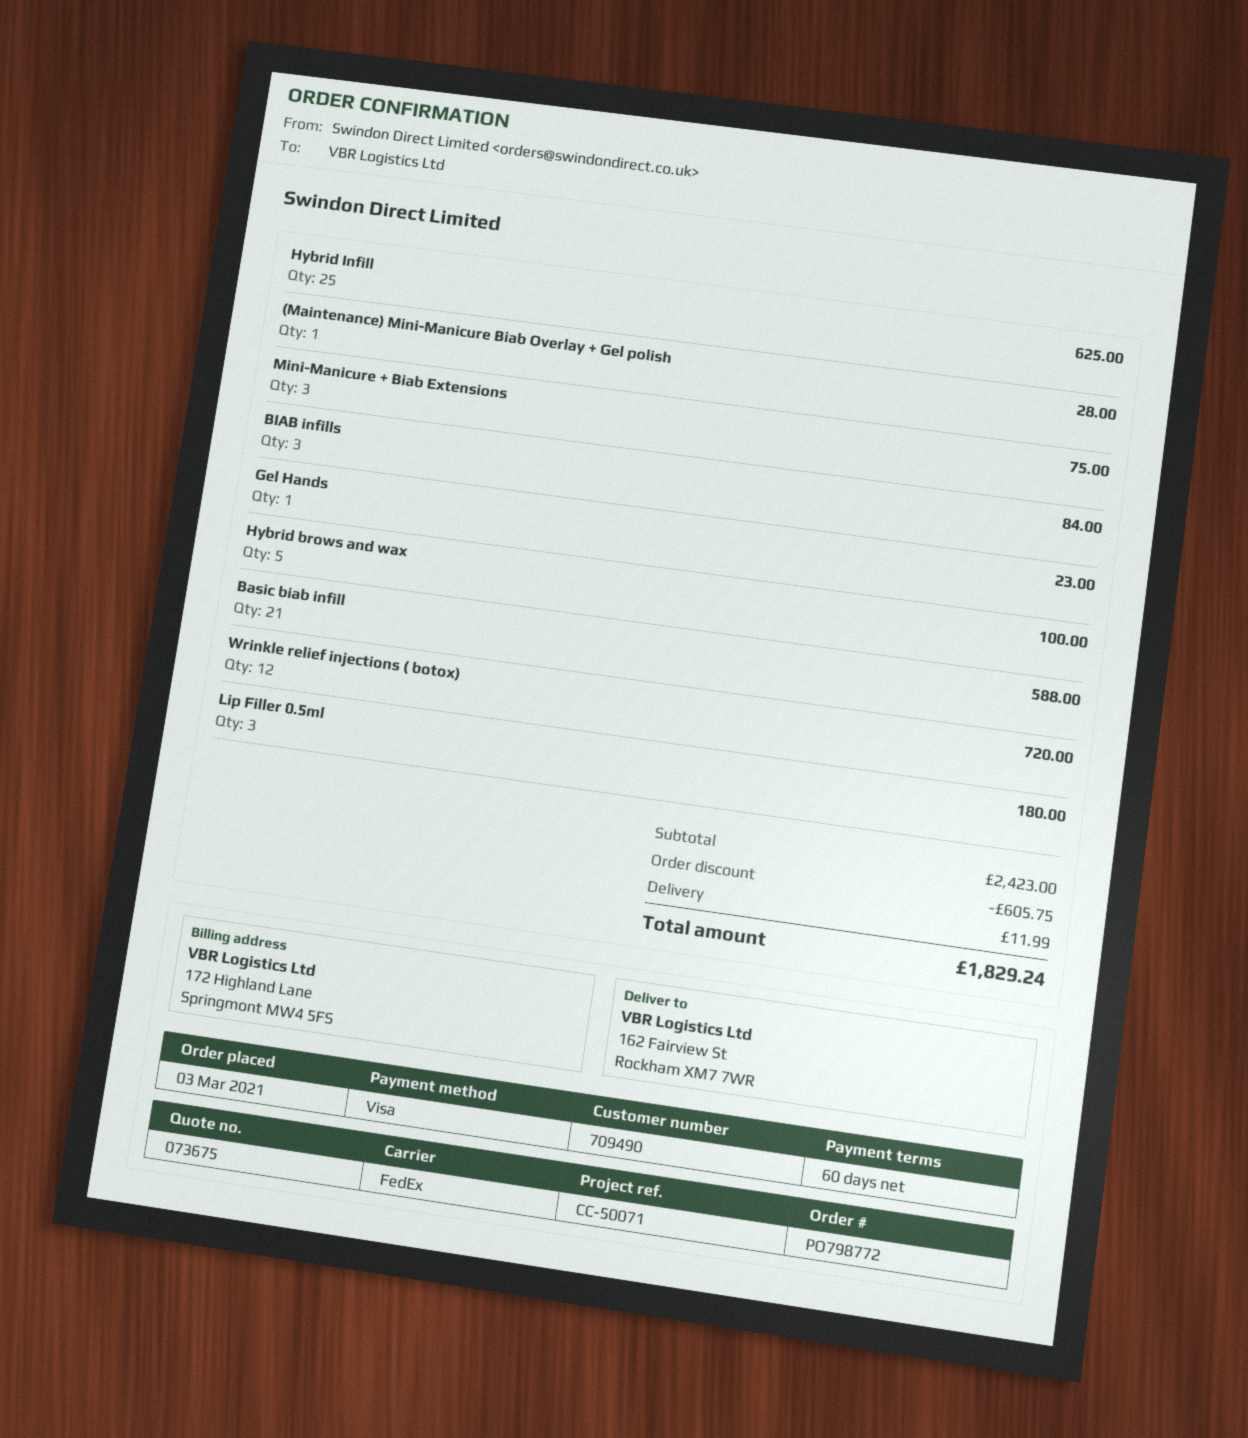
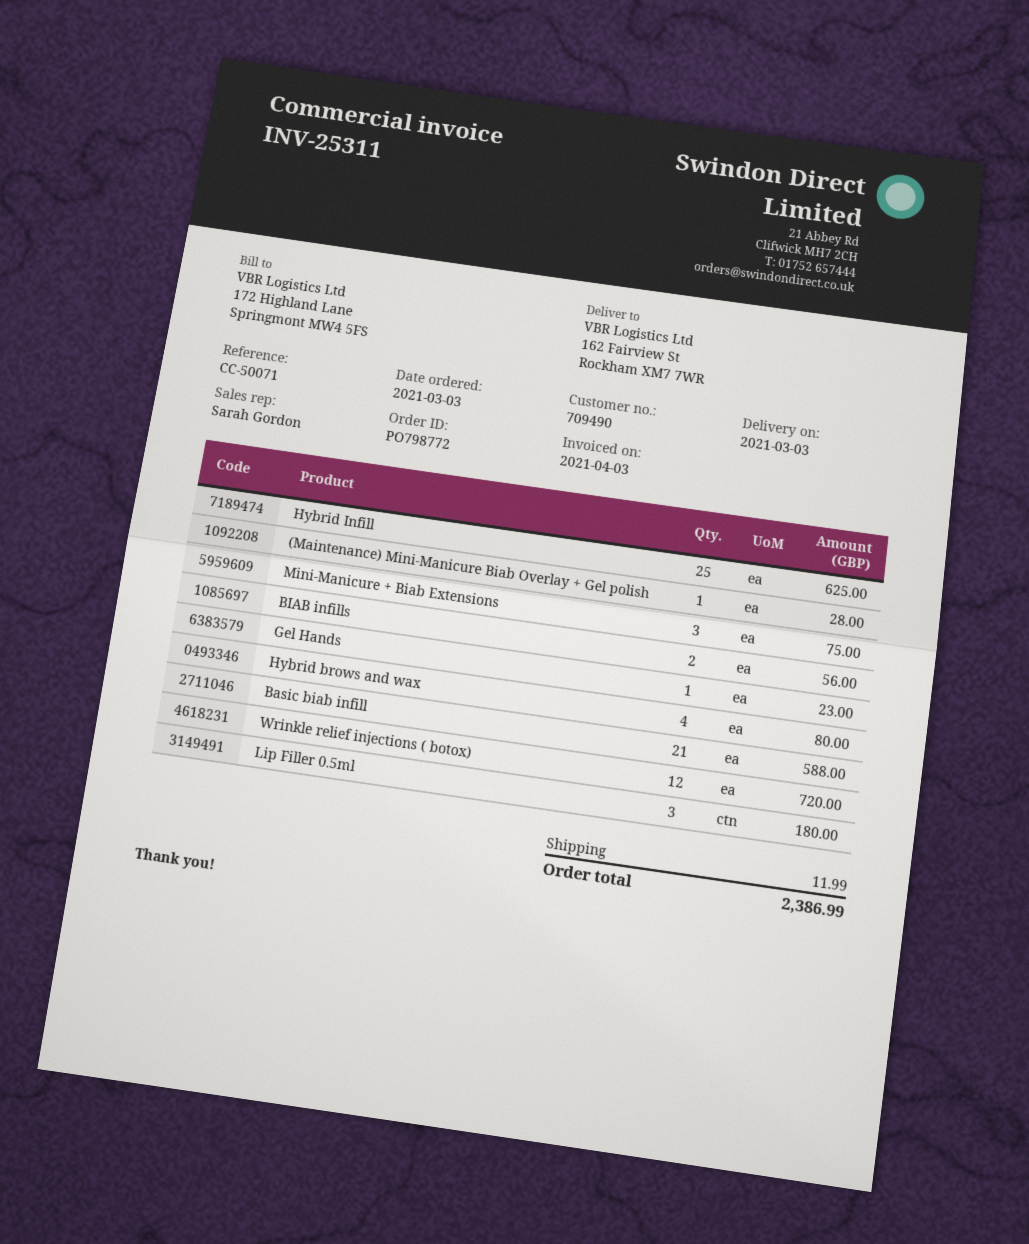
BIAB infills: 3 for 84.00 -> 2 for 56.00
Hybrid brows and wax: 5 for 100.00 -> 4 for 80.00
discount: 605.75 -> none
total: 1829.24 -> 2386.99

